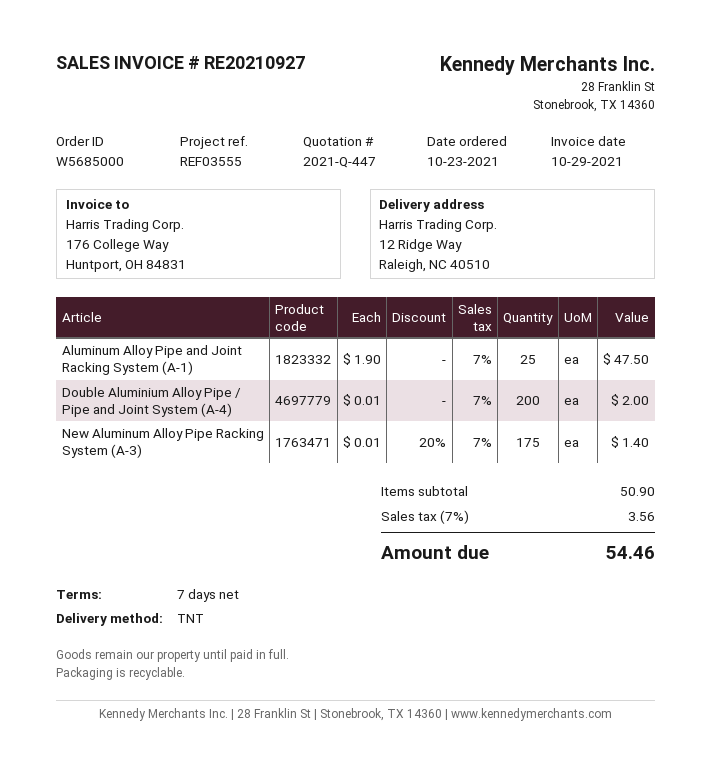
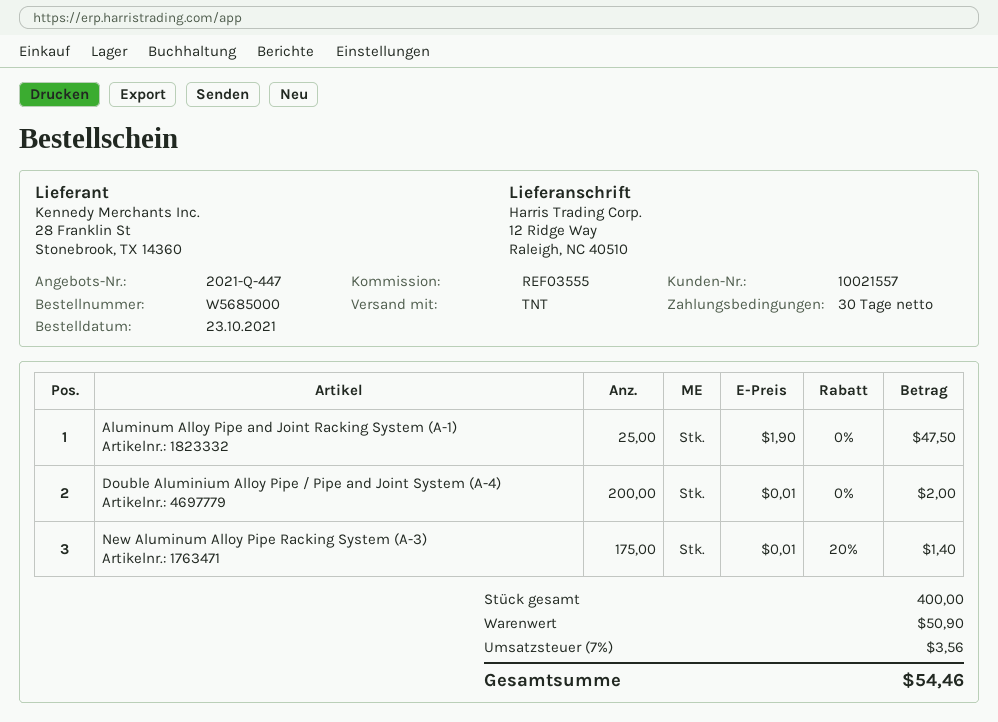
payment terms: 7 days -> 30 days

